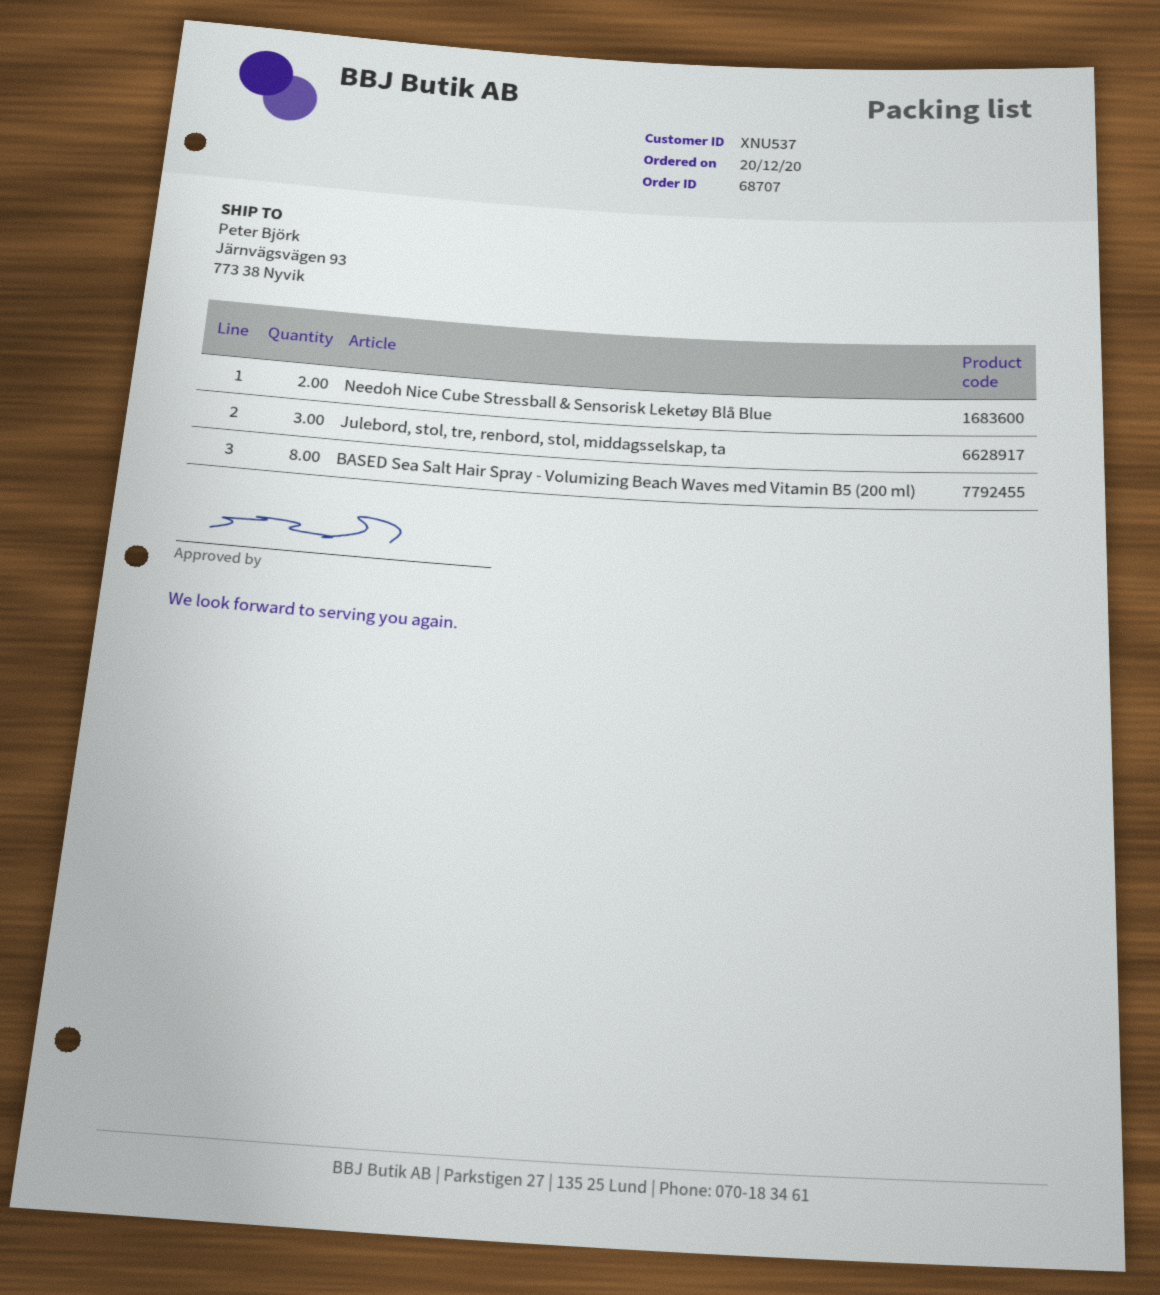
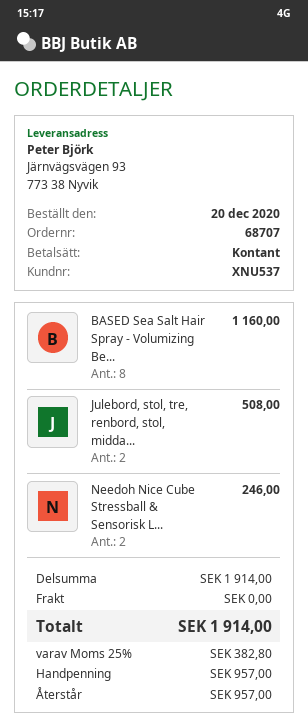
Julebord, stol, tre, renbord, stol, middagsselskap, ta: 3 -> 2

